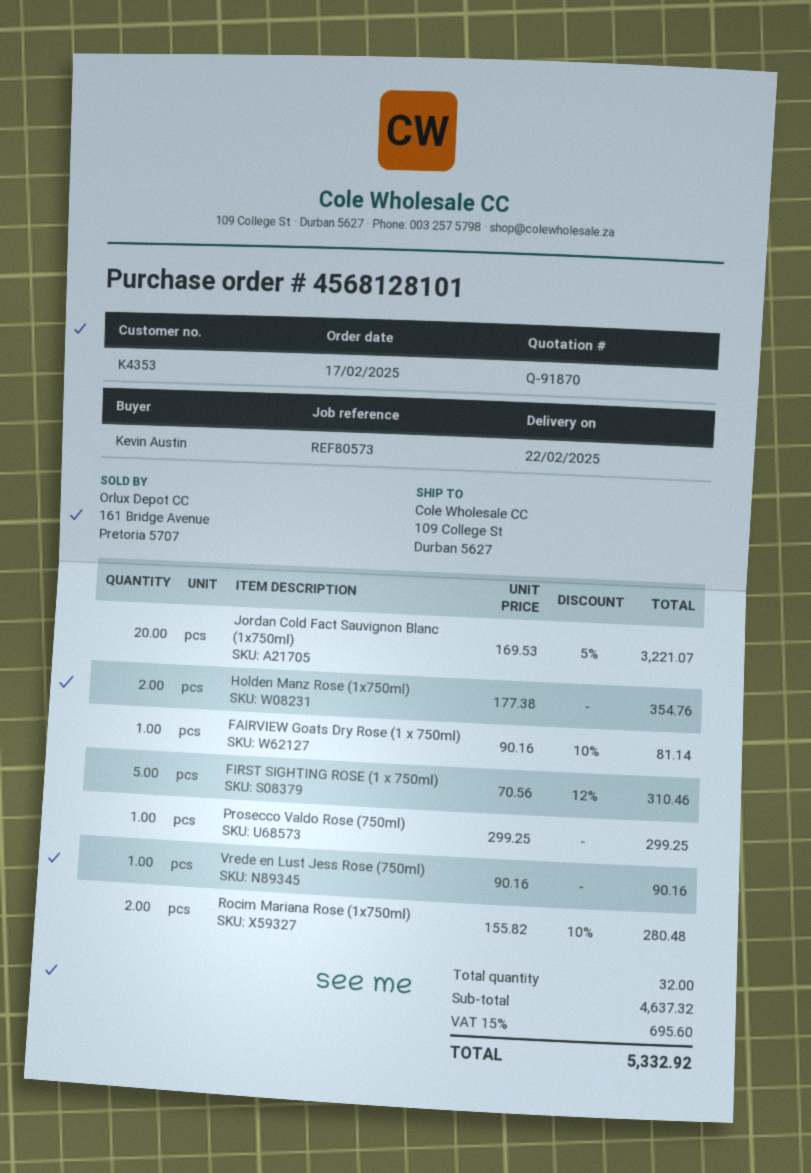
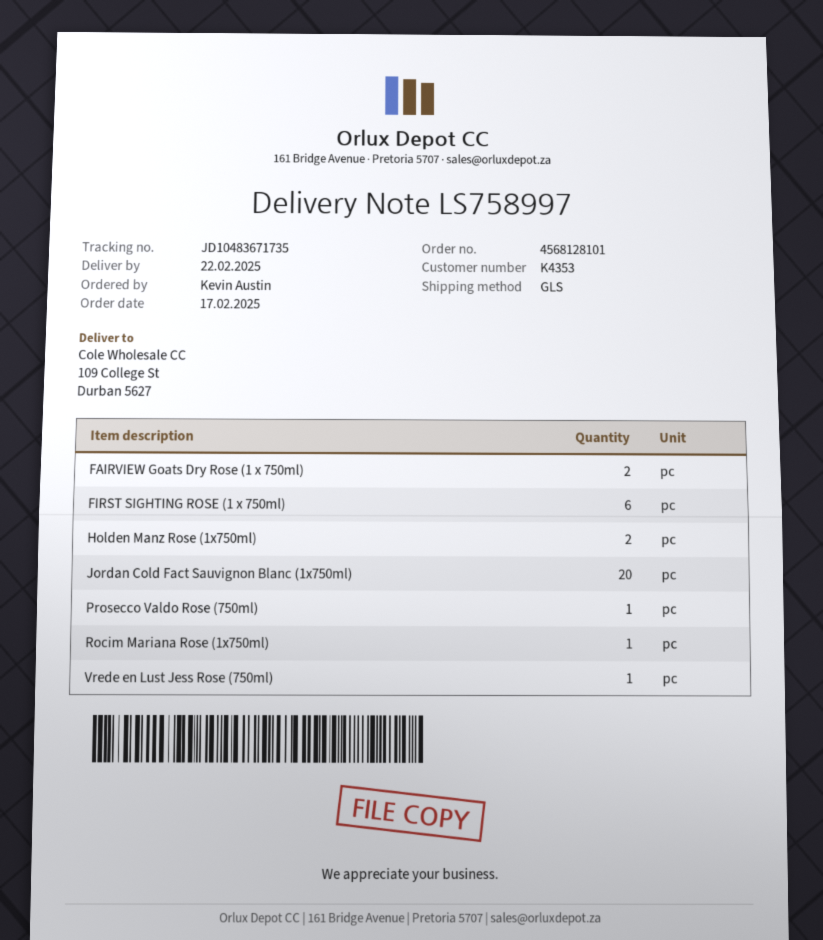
FAIRVIEW Goats Dry Rose (1 x 750ml): 1 -> 2
FIRST SIGHTING ROSE (1 x 750ml): 5 -> 6
Rocim Mariana Rose (1x750ml): 2 -> 1

